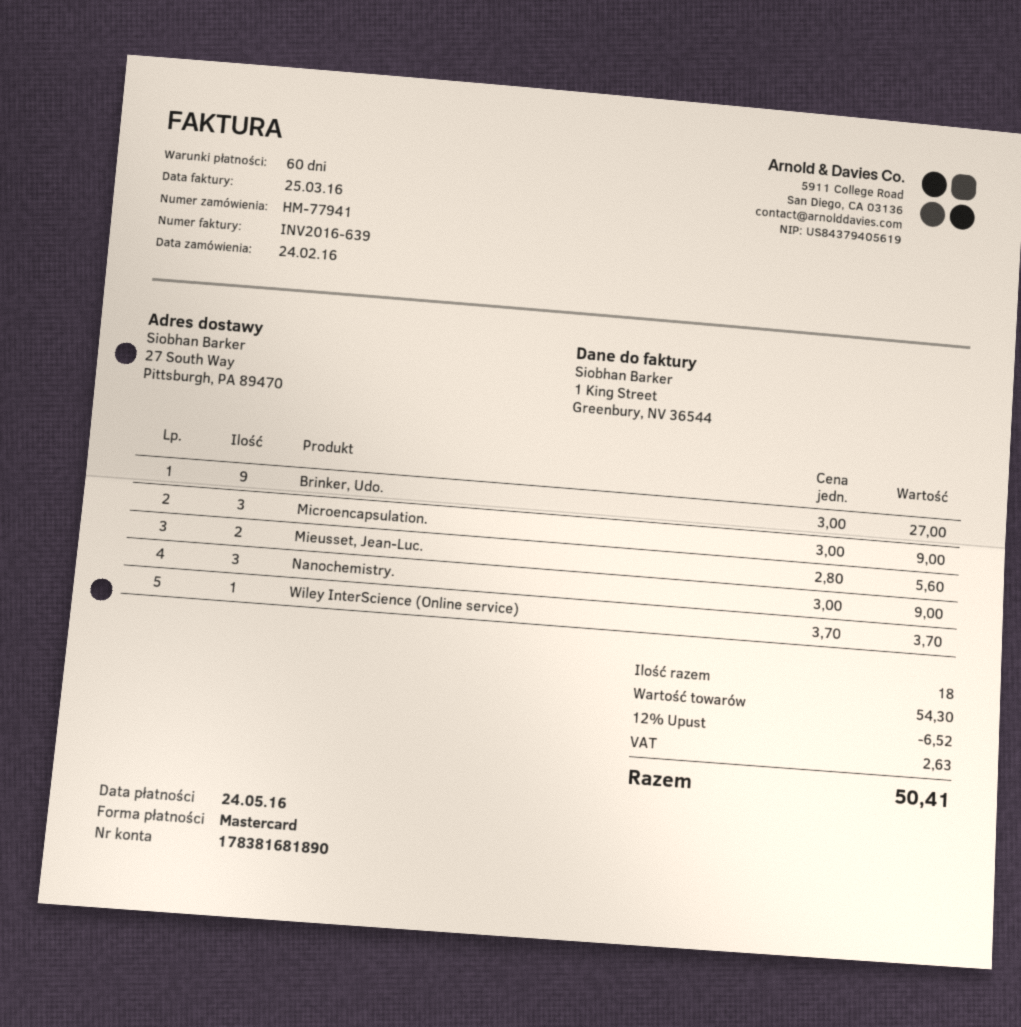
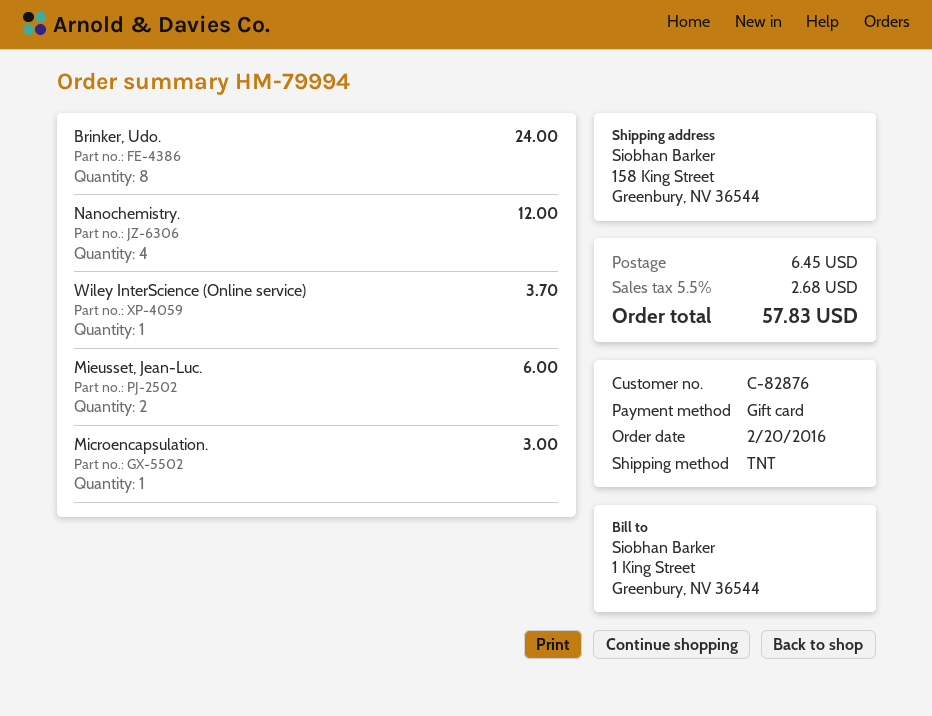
order number: HM-77941 -> HM-79994
order date: 2016-02-24 -> 2016-02-20
payment method: Mastercard -> gift card
ship to: 27 South Way, Pittsburgh, PA 89470 -> 158 King Street, Greenbury, NV 36544
Brinker, Udo.: 9 for 27.00 -> 8 for 24.00
Microencapsulation.: 3 for 9.00 -> 1 for 3.00
Mieusset, Jean-Luc.: 2 for 5.60 -> 2 for 6.00
Nanochemistry.: 3 for 9.00 -> 4 for 12.00
discount: 12% = 6.52 -> none
shipping: none -> 6.45
tax: 2.63 -> 2.68
total: 50.41 -> 57.83

